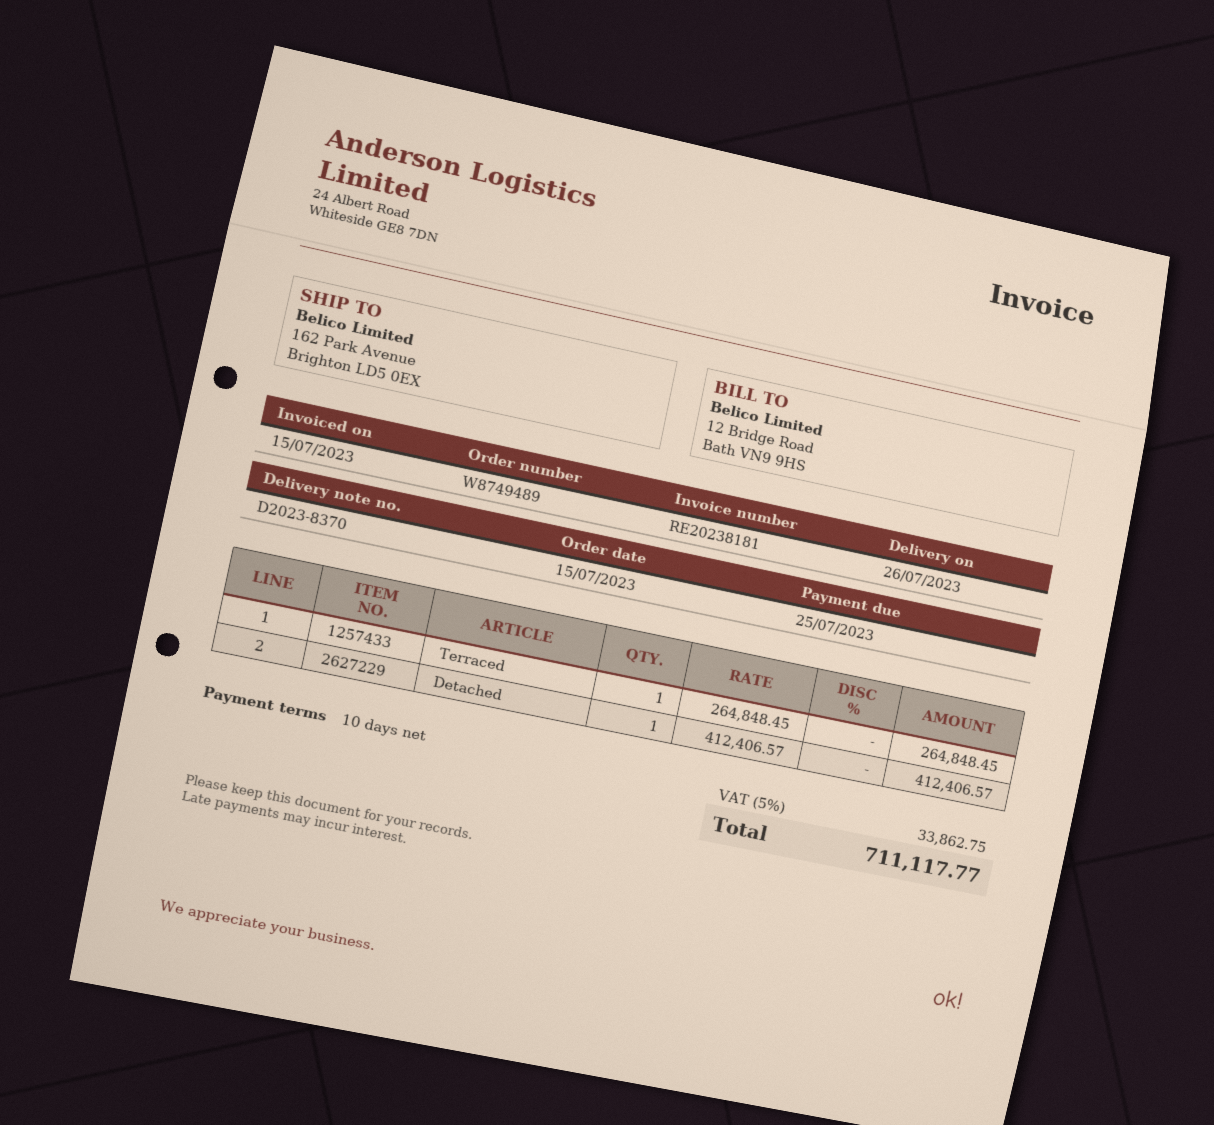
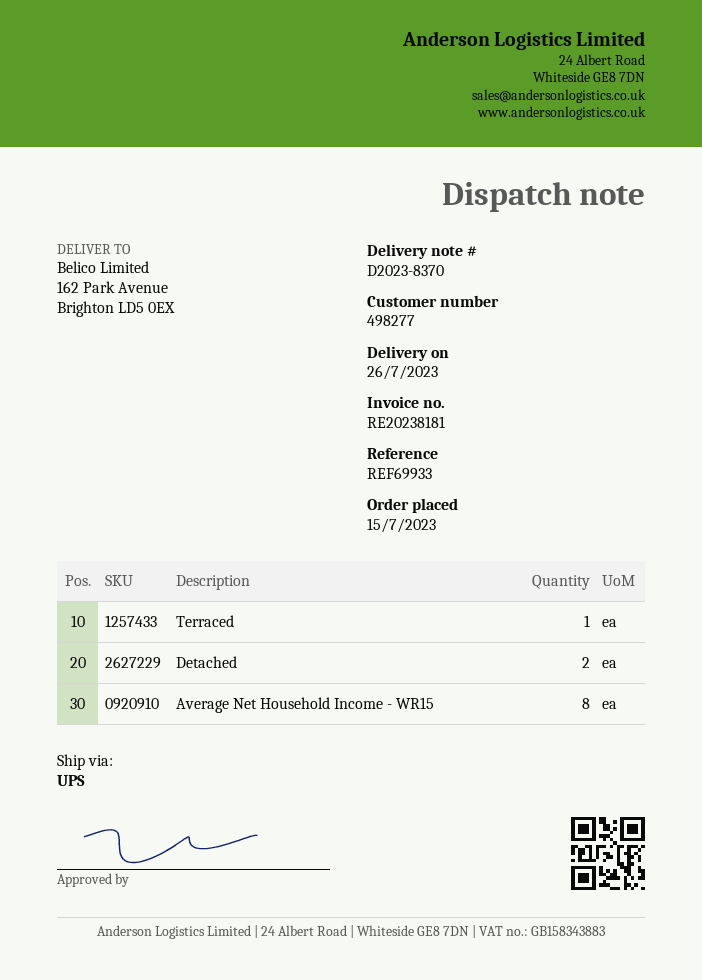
Detached: 1 -> 2
Average Net Household Income - WR15: none -> 8

